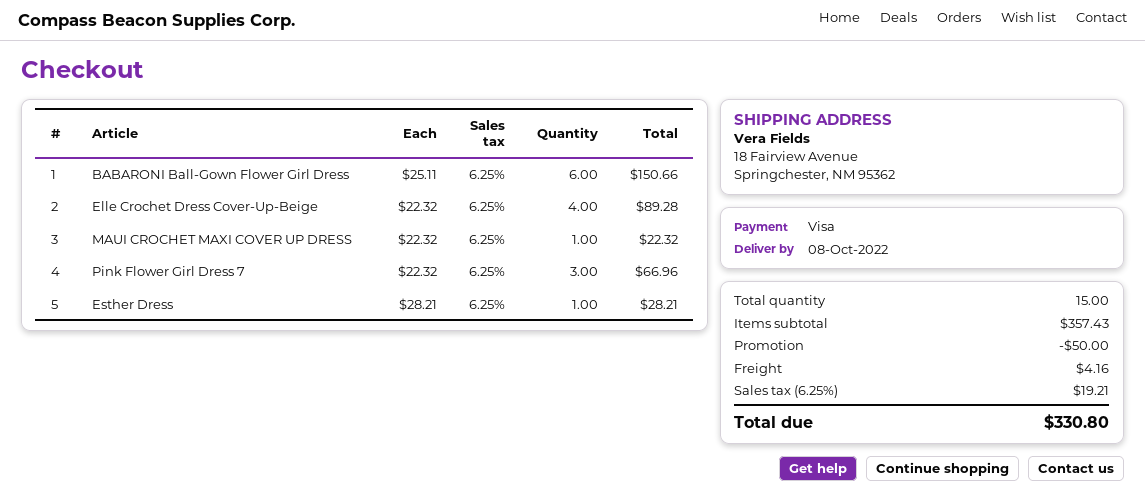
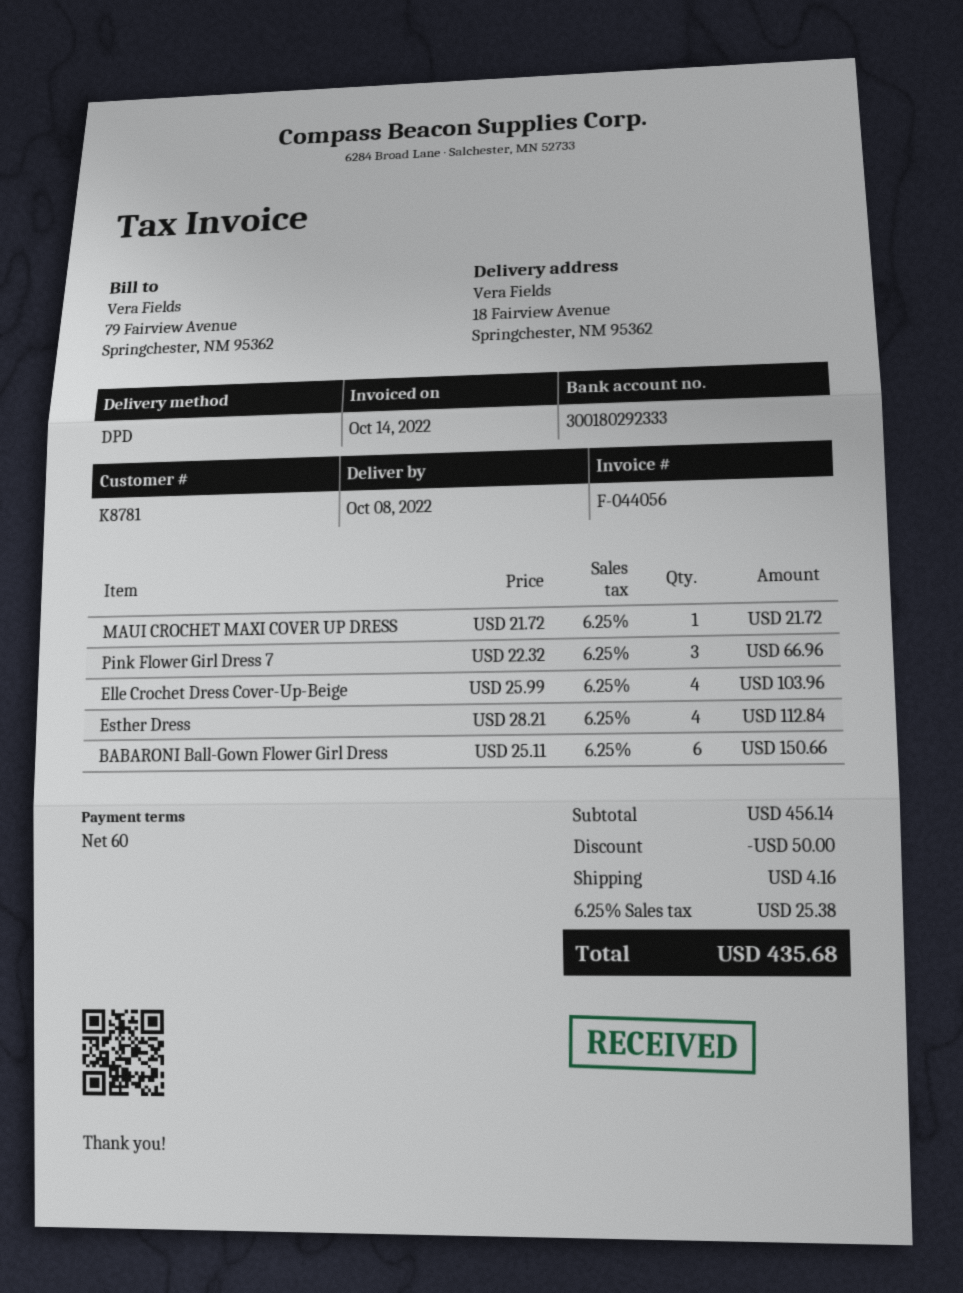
Elle Crochet Dress Cover-Up-Beige: 4 x 22.32 = 89.28 -> 4 x 25.99 = 103.96
MAUI CROCHET MAXI COVER UP DRESS: 1 x 22.32 = 22.32 -> 1 x 21.72 = 21.72
Esther Dress: 1 x 28.21 = 28.21 -> 4 x 28.21 = 112.84
subtotal: 357.43 -> 456.14
tax: 6.25% = 19.21 -> 6.25% = 25.38
total: 330.80 -> 435.68

